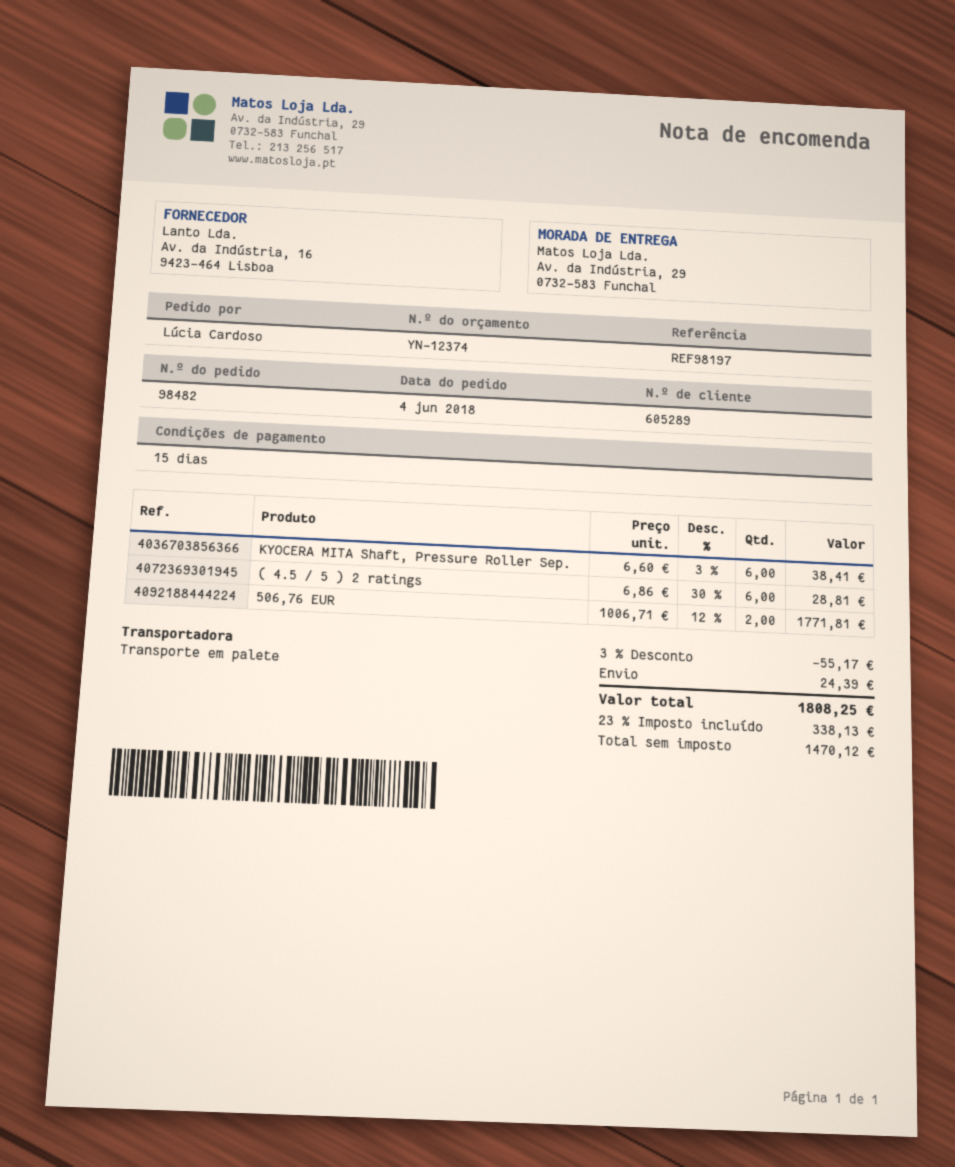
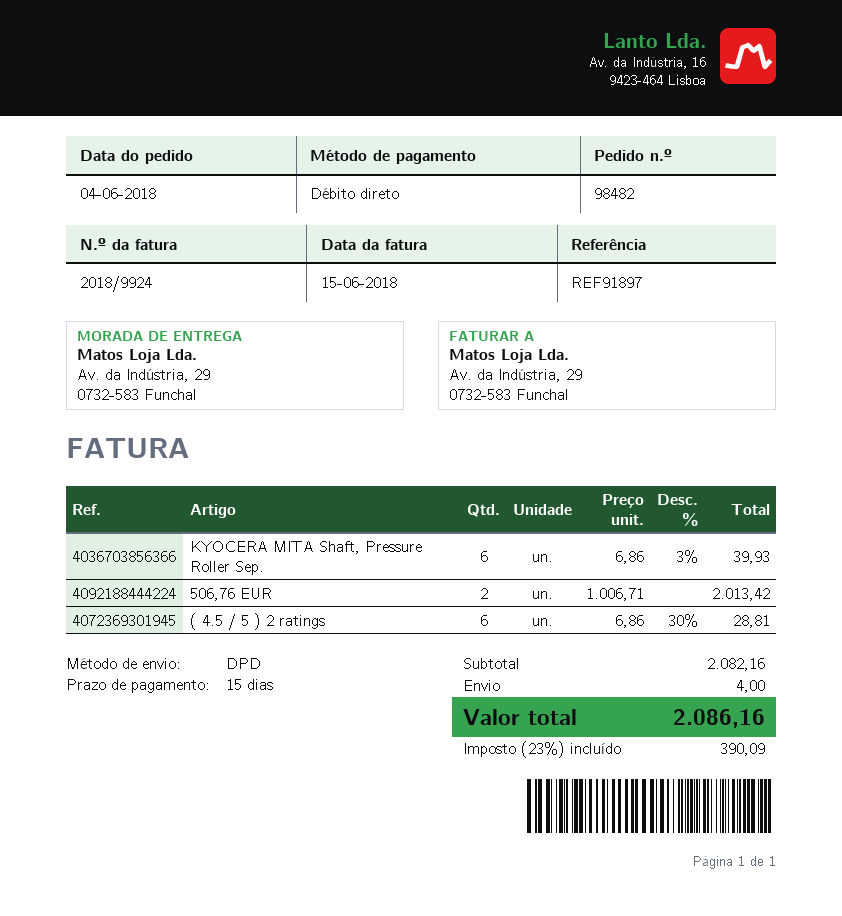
reference: REF98197 -> REF91897
shipping method: pallet freight -> DPD
KYOCERA MITA Shaft, Pressure Roller Sep.: 6 x 6.60 - 3% = 38.41 -> 6 x 6.86 - 3% = 39.93
506,76 EUR: 2 x 1006.71 - 12% = 1771.81 -> 2 x 1006.71 = 2013.42
discount: 3% = 55.17 -> none
shipping: 24.39 -> 4.00
tax: 23% = 338.13 -> 23% = 390.09
total: 1808.25 -> 2086.16

